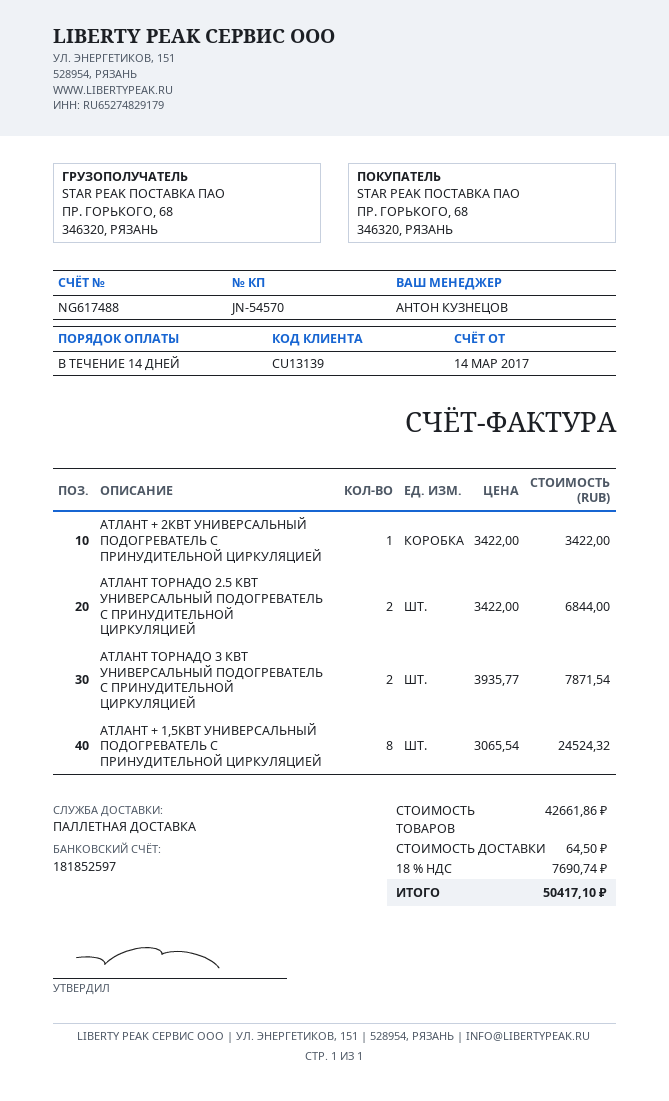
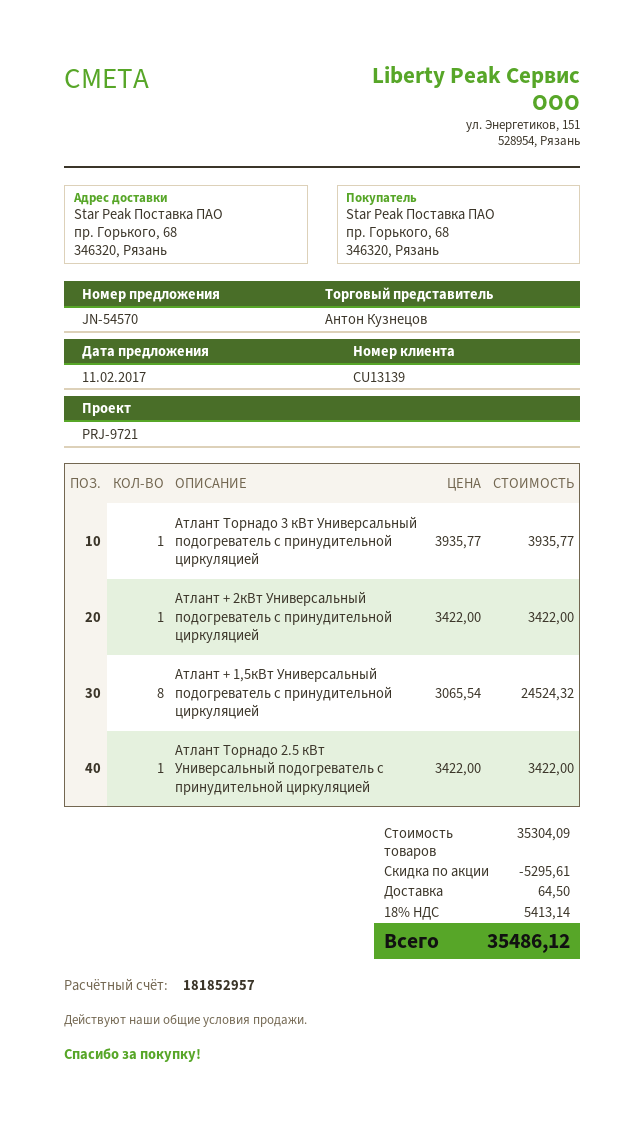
bank account: 181852597 -> 181852957
АТЛАНТ ТОРНАДО 2.5 КВТ УНИВЕРСАЛЬНЫЙ ПОДОГРЕВАТЕЛЬ С ПРИНУДИТЕЛЬНОЙ ЦИРКУЛЯЦИЕЙ: 2 x 3422.00 = 6844.00 -> 1 x 3422.00 = 3422.00
АТЛАНТ ТОРНАДО 3 КВТ УНИВЕРСАЛЬНЫЙ ПОДОГРЕВАТЕЛЬ С ПРИНУДИТЕЛЬНОЙ ЦИРКУЛЯЦИЕЙ: 2 x 3935.77 = 7871.54 -> 1 x 3935.77 = 3935.77
subtotal: 42661.86 -> 35304.09
discount: none -> 5295.61
tax: 18% = 7690.74 -> 18% = 5413.14
total: 50417.10 -> 35486.12

